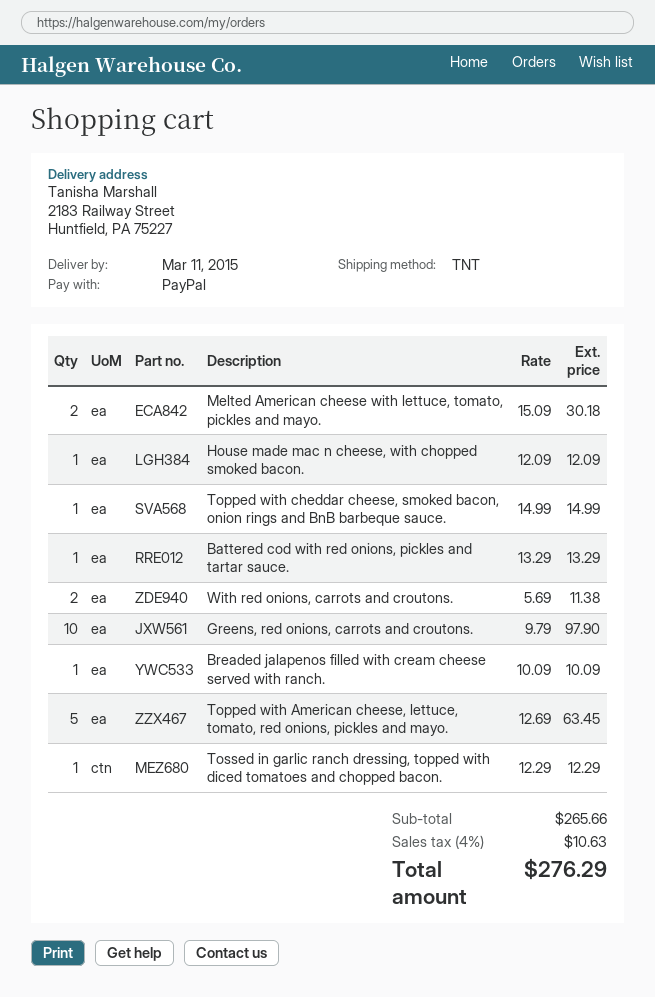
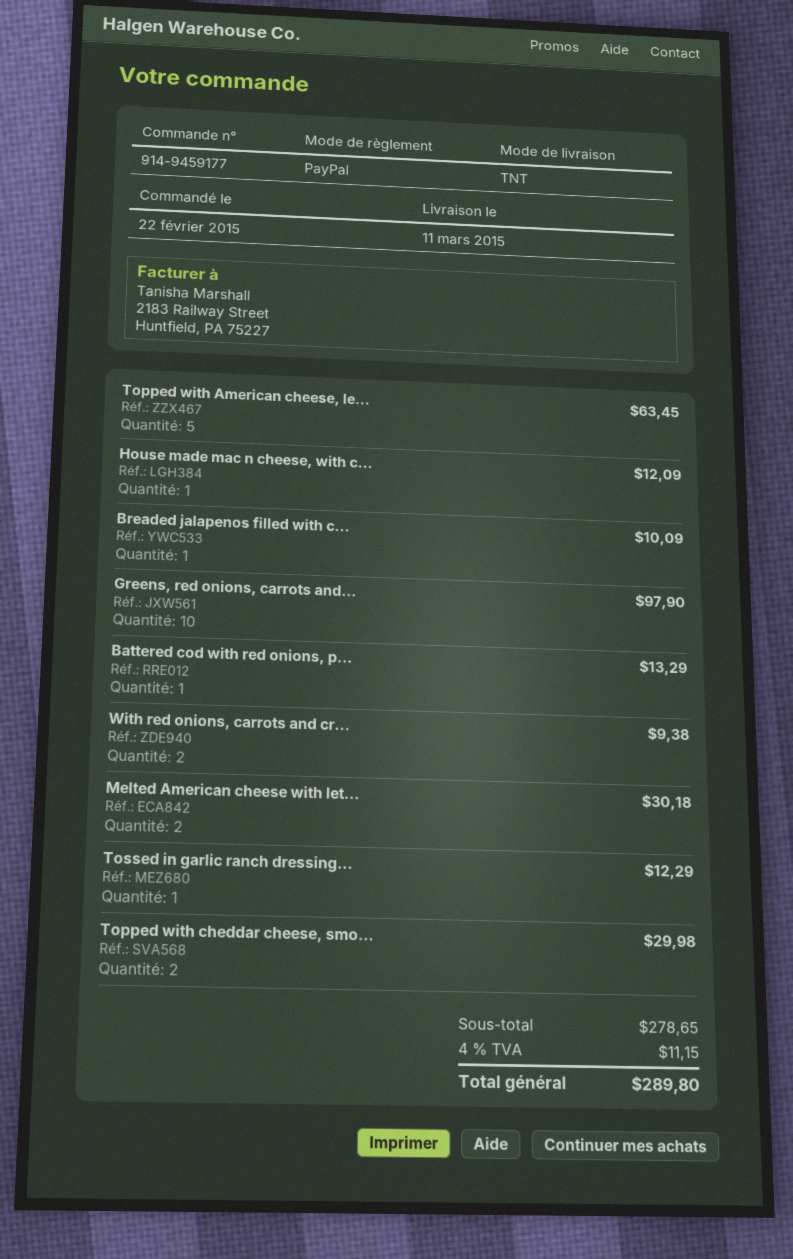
Topped with cheddar cheese, smoked bacon, onion rings and BnB barbeque sauce.: 1 for 14.99 -> 2 for 29.98
With red onions, carrots and croutons.: 2 for 11.38 -> 2 for 9.38
subtotal: 265.66 -> 278.65
tax: 4% = 10.63 -> 4% = 11.15
total: 276.29 -> 289.80

